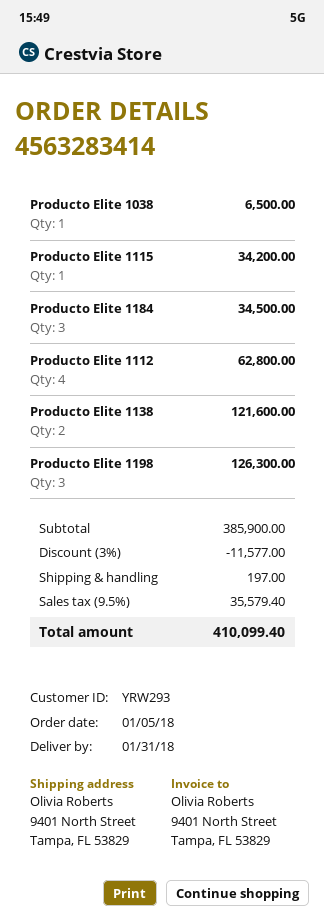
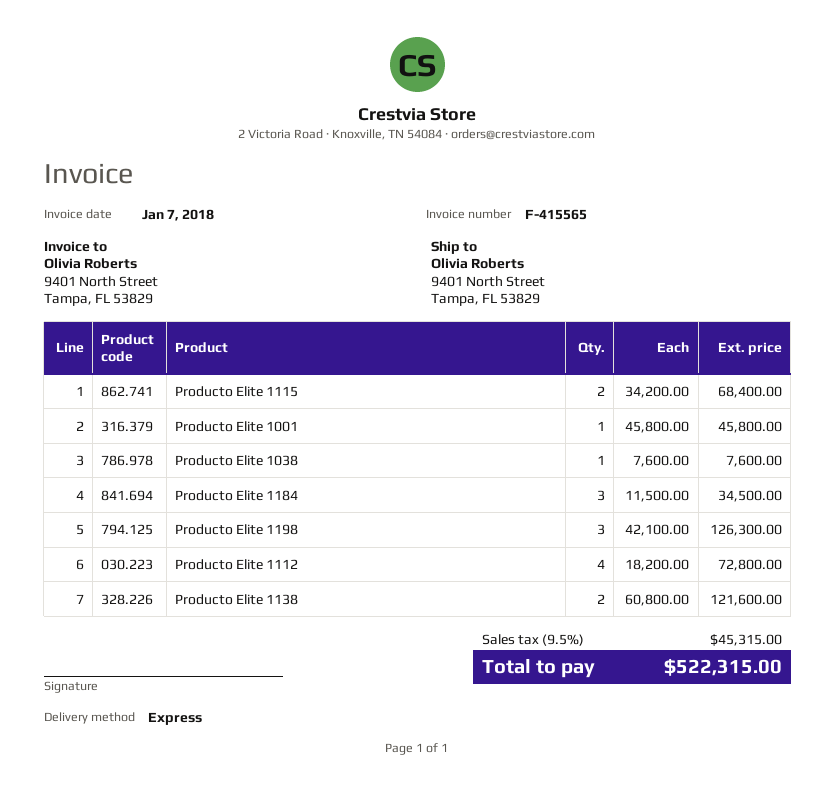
Producto Elite 1038: 1 for 6500.00 -> 1 for 7600.00
Producto Elite 1115: 1 for 34200.00 -> 2 for 68400.00
Producto Elite 1112: 4 for 62800.00 -> 4 for 72800.00
Producto Elite 1001: none -> 1 for 45800.00
discount: 3% = 11577.00 -> none
shipping: 197.00 -> none
tax: 9.5% = 35579.40 -> 9.5% = 45315.00
total: 410099.40 -> 522315.00

